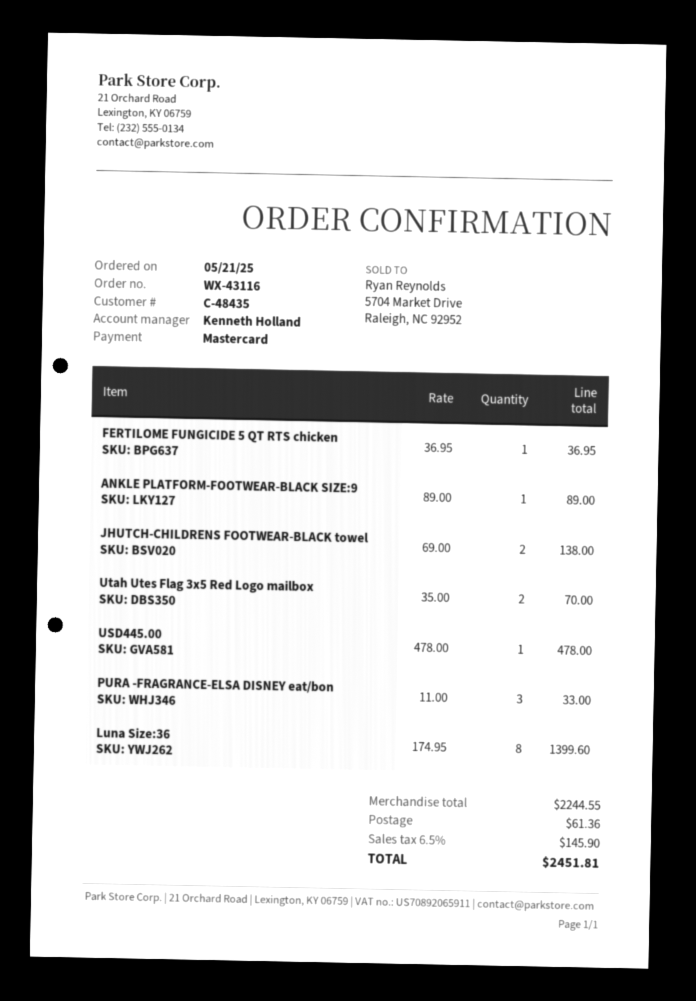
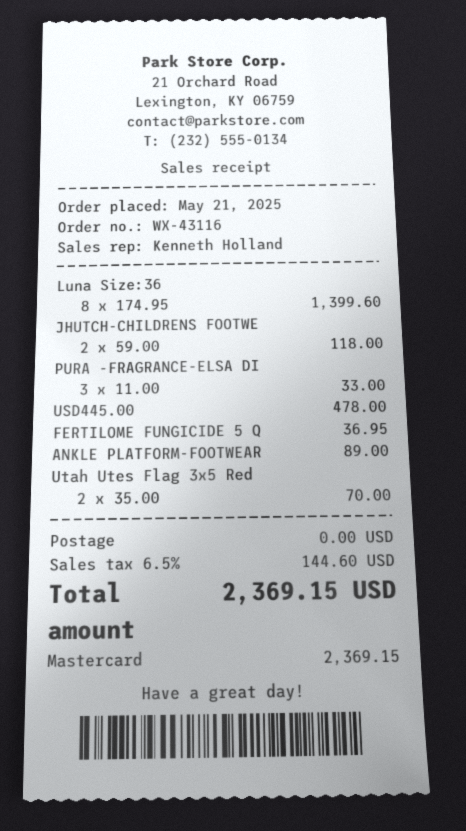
JHUTCH-CHILDRENS FOOTWEAR-BLACK towel: 2 x 69.00 = 138.00 -> 2 x 59.00 = 118.00
shipping: 61.36 -> 0.00
tax: 6.5% = 145.90 -> 6.5% = 144.60
total: 2451.81 -> 2369.15

